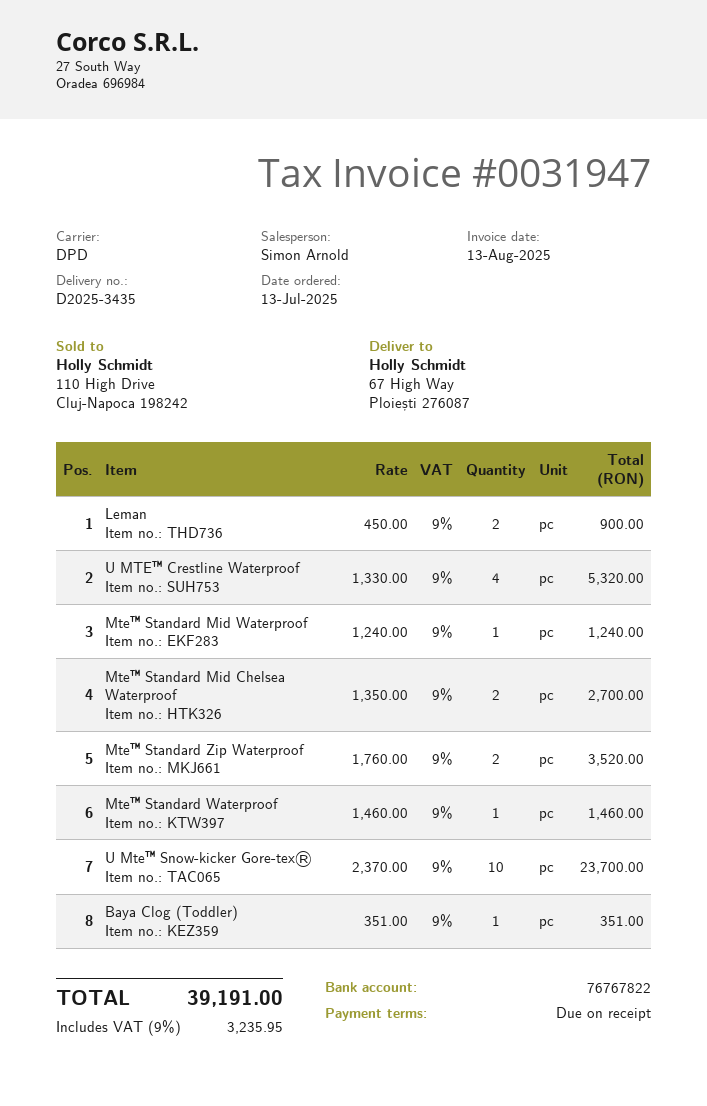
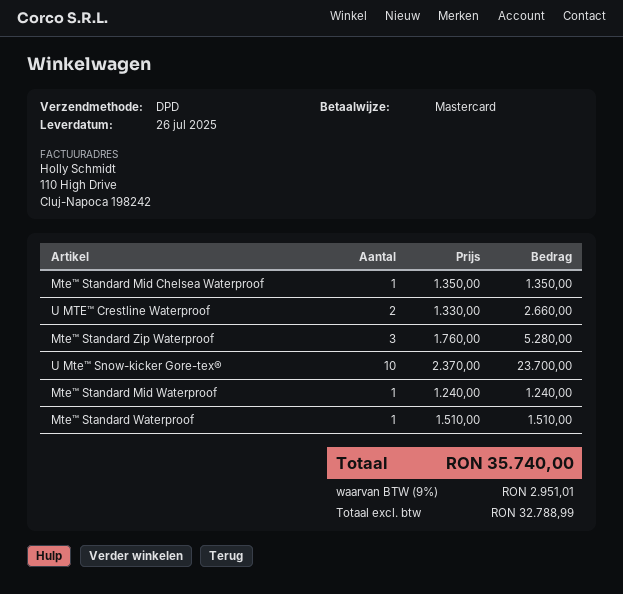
Leman: 2 x 450.00 = 900.00 -> none
U MTE™ Crestline Waterproof: 4 x 1330.00 = 5320.00 -> 2 x 1330.00 = 2660.00
Mte™ Standard Mid Chelsea Waterproof: 2 x 1350.00 = 2700.00 -> 1 x 1350.00 = 1350.00
Mte™ Standard Zip Waterproof: 2 x 1760.00 = 3520.00 -> 3 x 1760.00 = 5280.00
Mte™ Standard Waterproof: 1 x 1460.00 = 1460.00 -> 1 x 1510.00 = 1510.00
Baya Clog (Toddler): 1 x 351.00 = 351.00 -> none
tax: 9% = 3235.95 -> 9% = 2951.01
total: 39191.00 -> 35740.00

